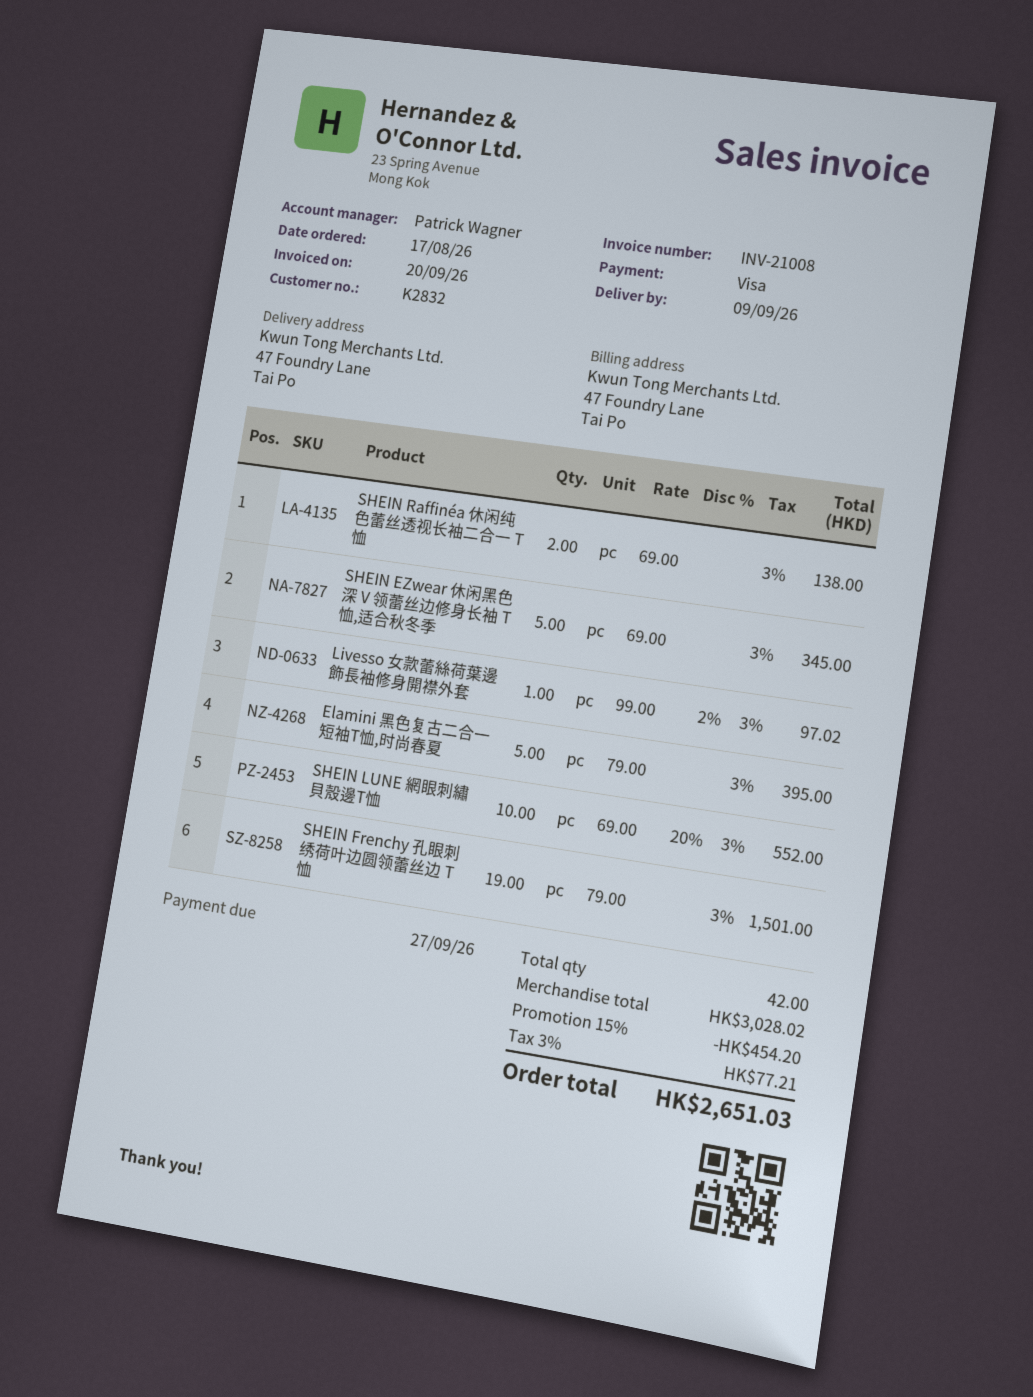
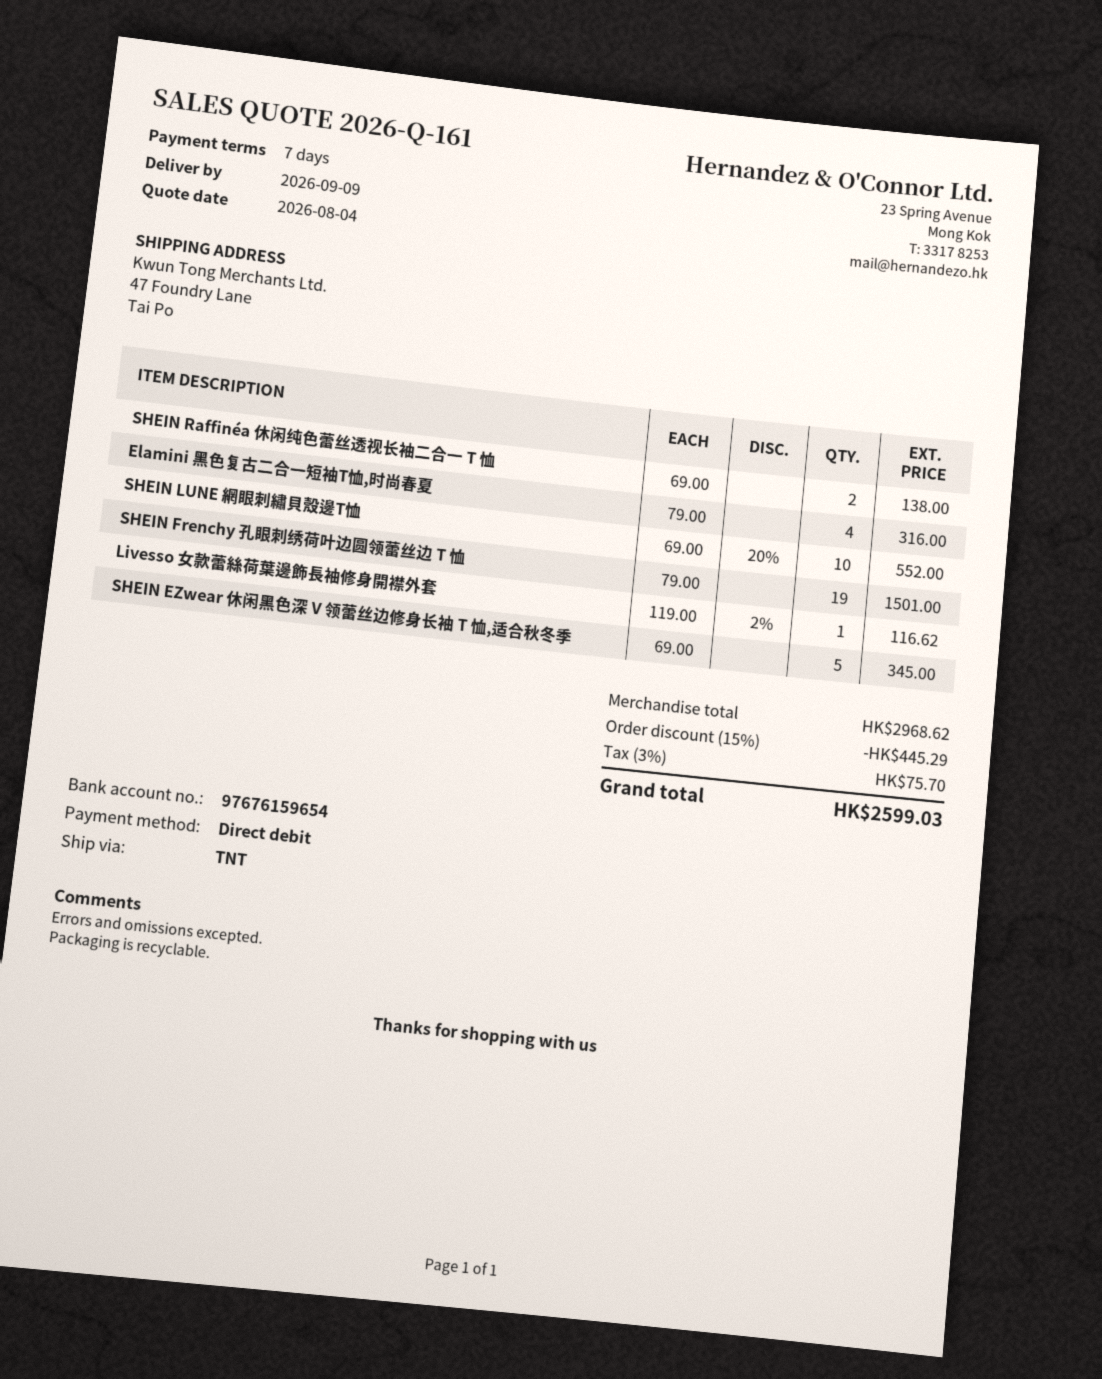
payment method: Visa -> direct debit
Livesso 女款蕾絲荷葉邊飾長袖修身開襟外套: 1 x 99.00 - 2% = 97.02 -> 1 x 119.00 - 2% = 116.62
Elamini 黑色复古二合一短袖T恤,时尚春夏: 5 x 79.00 = 395.00 -> 4 x 79.00 = 316.00
subtotal: 3028.02 -> 2968.62
discount: 15% = 454.20 -> 15% = 445.29
tax: 3% = 77.21 -> 3% = 75.70
total: 2651.03 -> 2599.03

